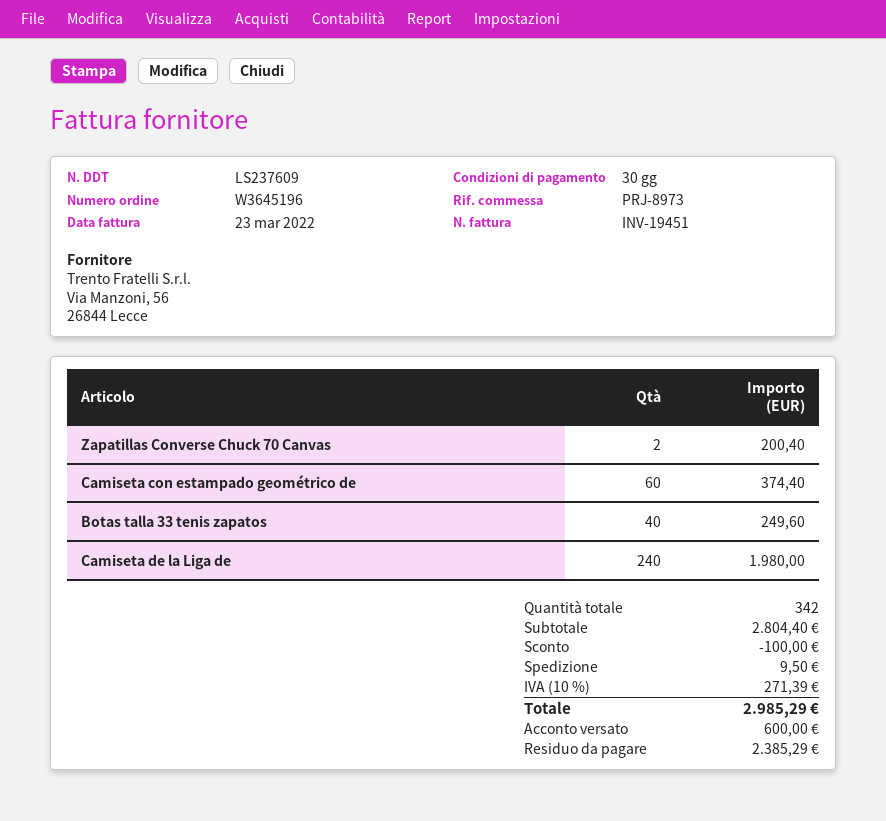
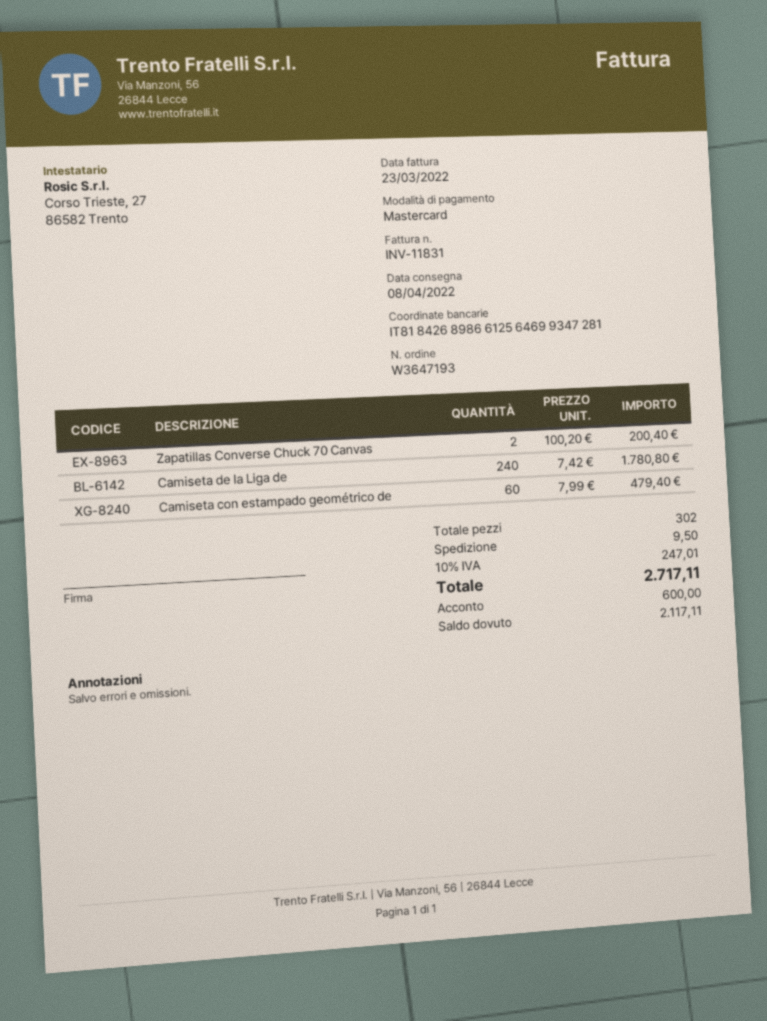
order number: W3645196 -> W3647193
invoice number: INV-19451 -> INV-11831
Camiseta con estampado geométrico de: 60 for 374.40 -> 60 for 479.40
Botas talla 33 tenis zapatos: 40 for 249.60 -> none
Camiseta de la Liga de: 240 for 1980.00 -> 240 for 1780.80
total quantity: 342 -> 302
discount: 100.00 -> none
tax: 10% = 271.39 -> 10% = 247.01
total: 2985.29 -> 2717.11
balance: 2385.29 -> 2117.11

